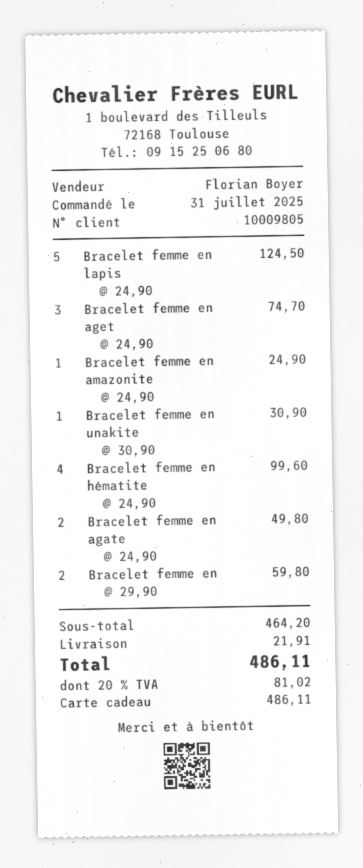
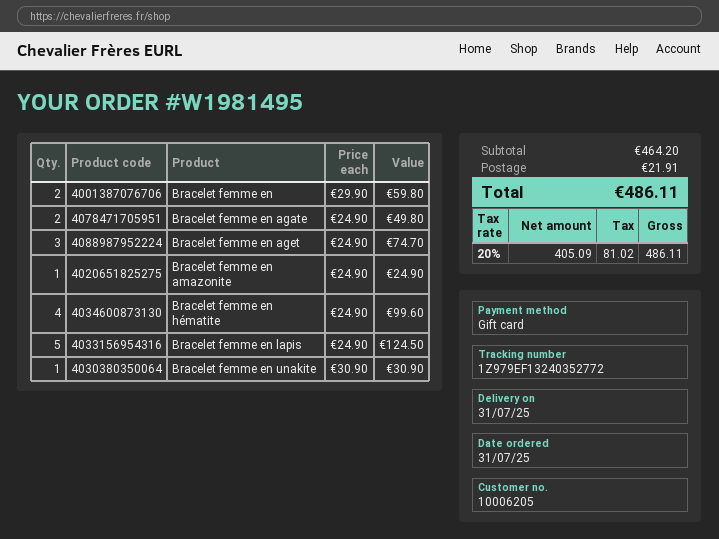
customer number: 10009805 -> 10006205

